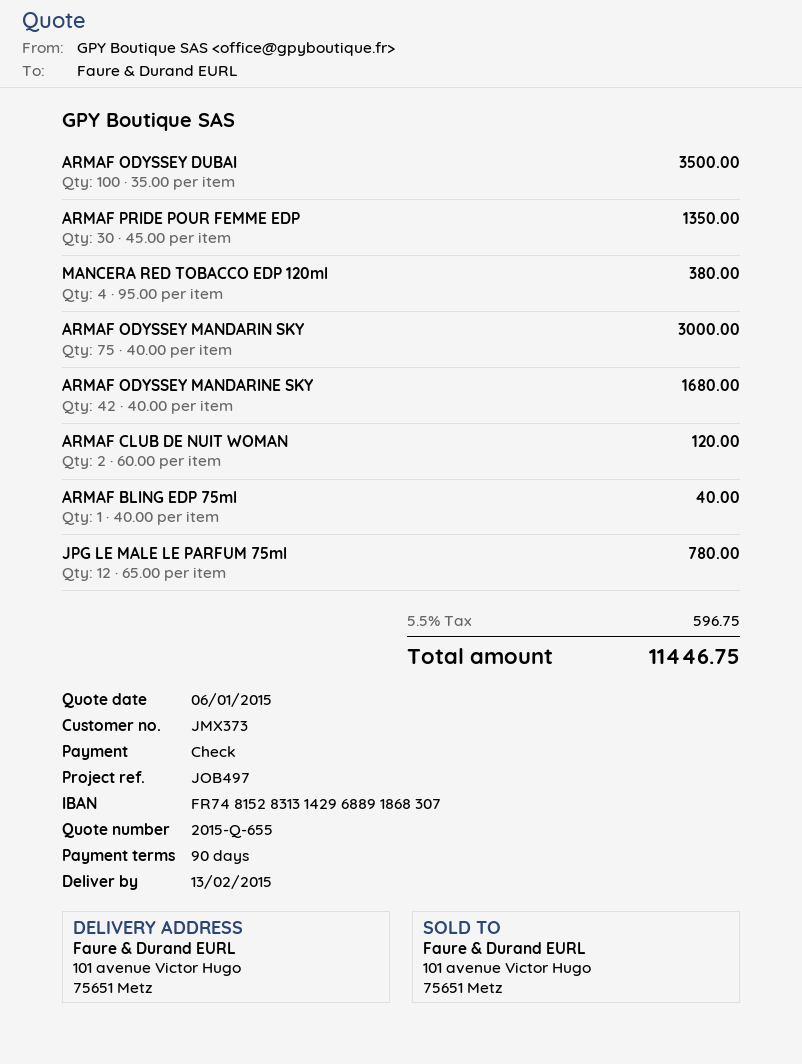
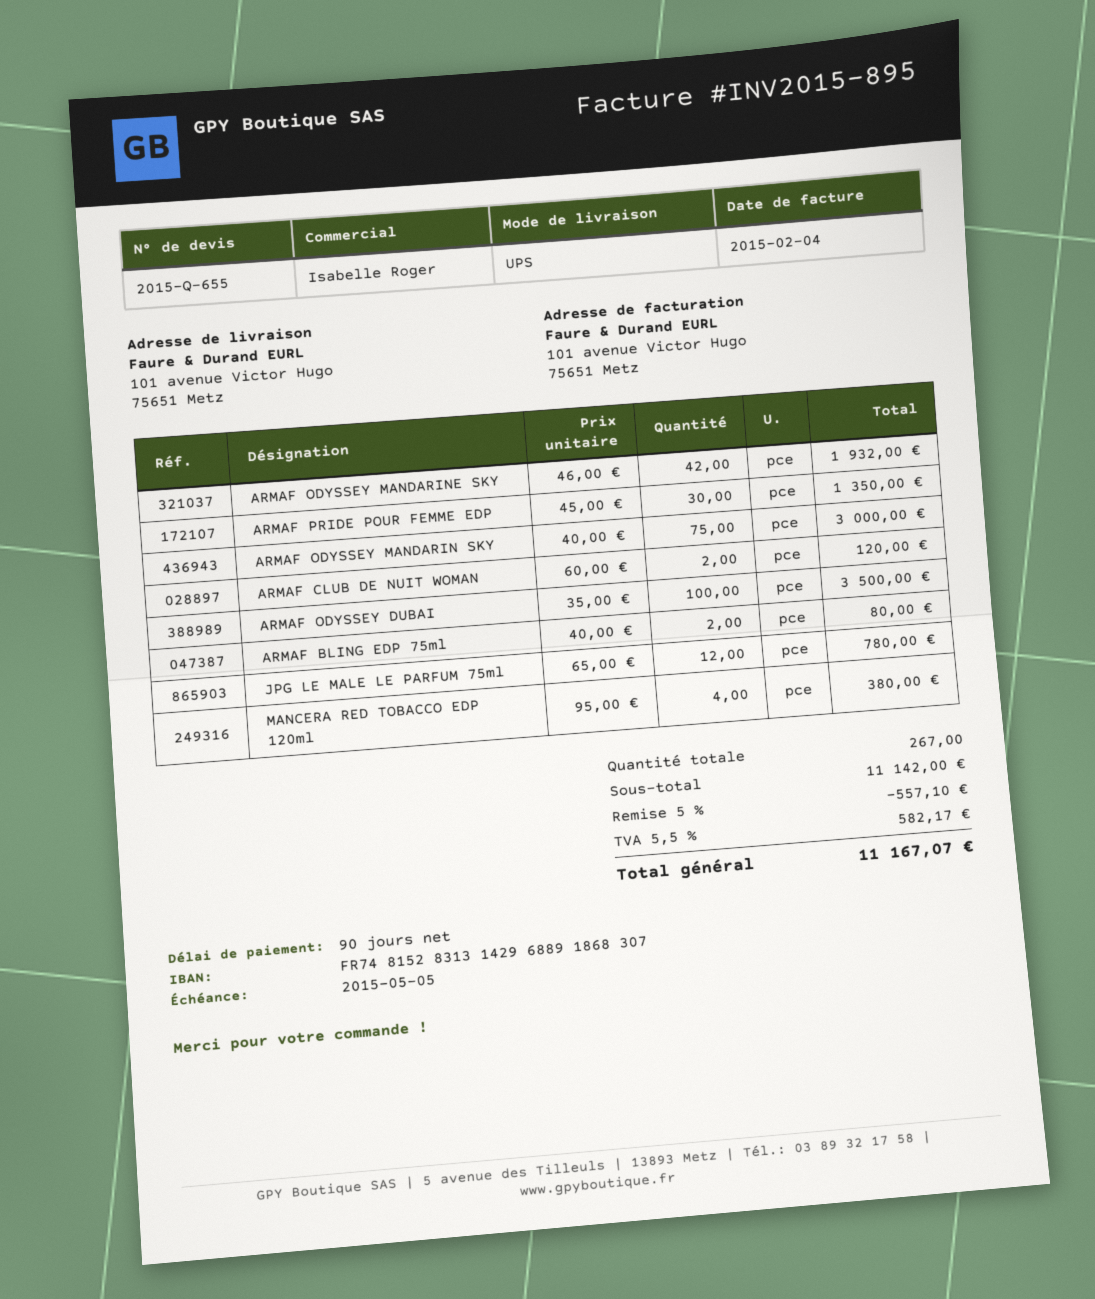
ARMAF ODYSSEY MANDARINE SKY: 42 x 40.00 = 1680.00 -> 42 x 46.00 = 1932.00
ARMAF BLING EDP 75ml: 1 x 40.00 = 40.00 -> 2 x 40.00 = 80.00
discount: none -> 5% = 557.10
tax: 5.5% = 596.75 -> 5.5% = 582.17
total: 11446.75 -> 11167.07

